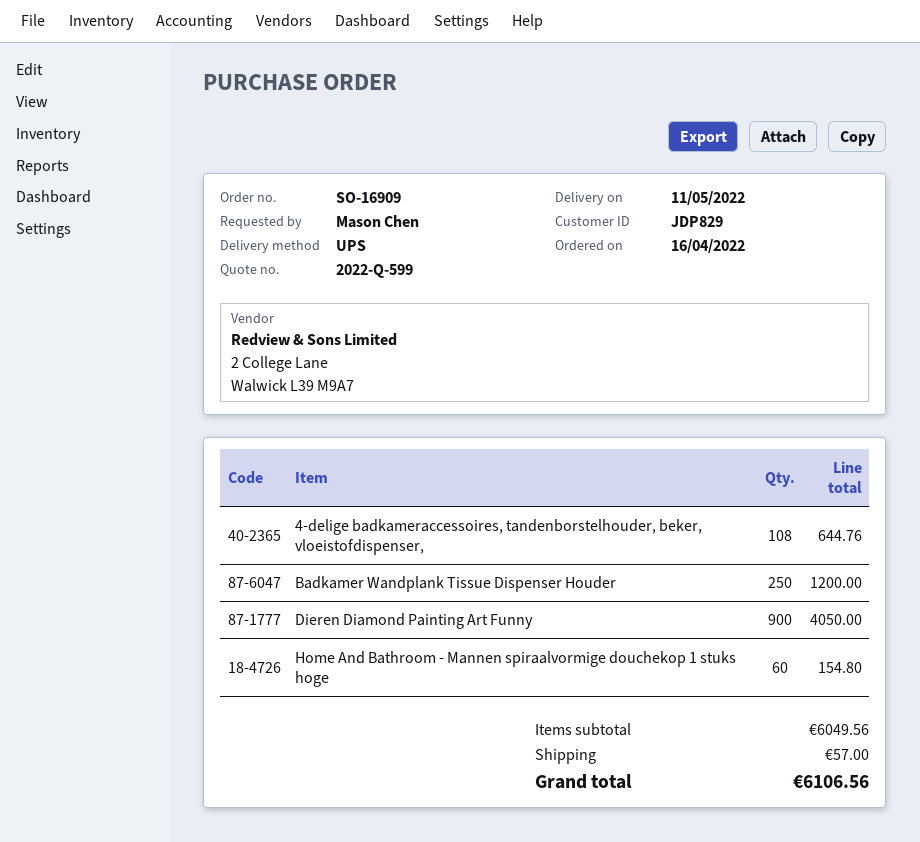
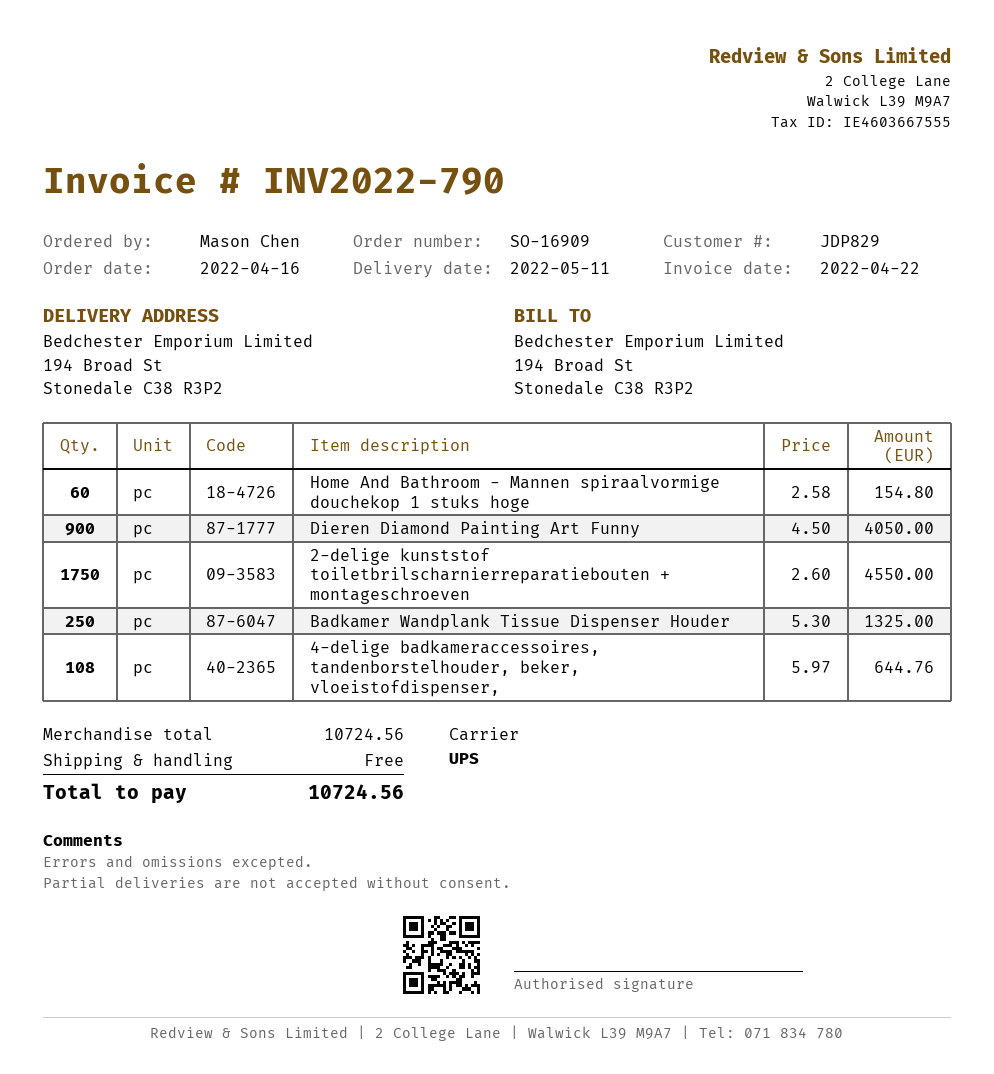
Badkamer Wandplank Tissue Dispenser Houder: 250 for 1200.00 -> 250 for 1325.00
2-delige kunststof toiletbrilscharnierreparatiebouten + montageschroeven: none -> 1750 for 4550.00
subtotal: 6049.56 -> 10724.56
shipping: 57.00 -> 0.00
total: 6106.56 -> 10724.56

